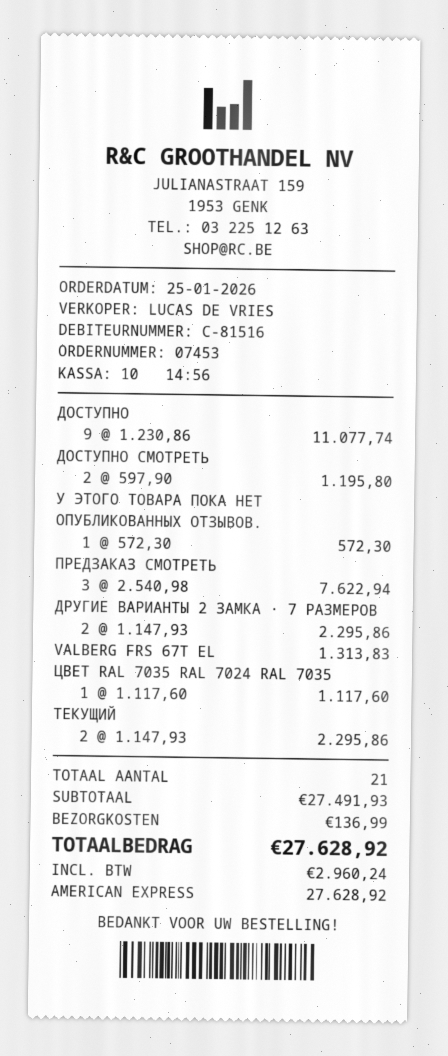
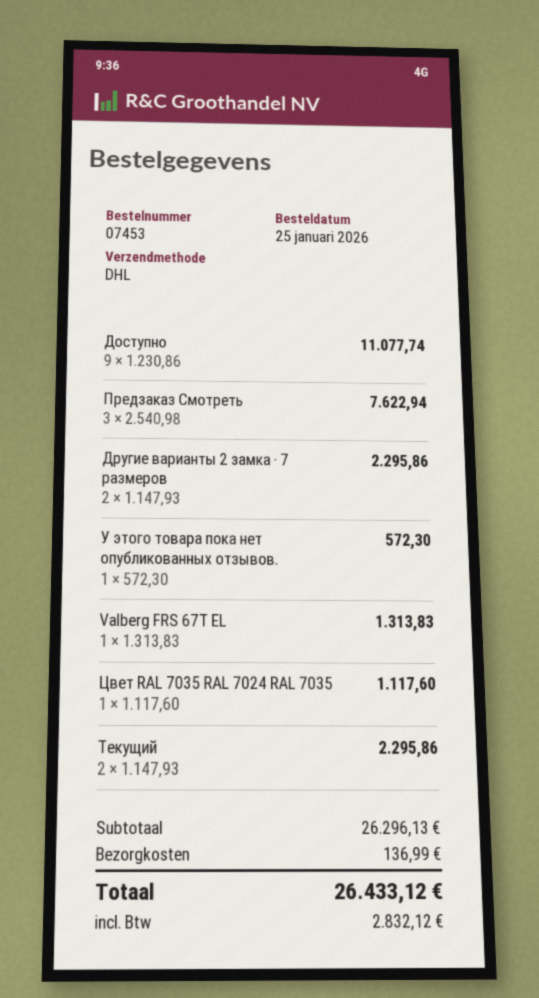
ДОСТУПНО СМОТРЕТЬ: 2 x 597.90 = 1195.80 -> none
subtotal: 27491.93 -> 26296.13
tax: 2960.24 -> 2832.12
total: 27628.92 -> 26433.12

